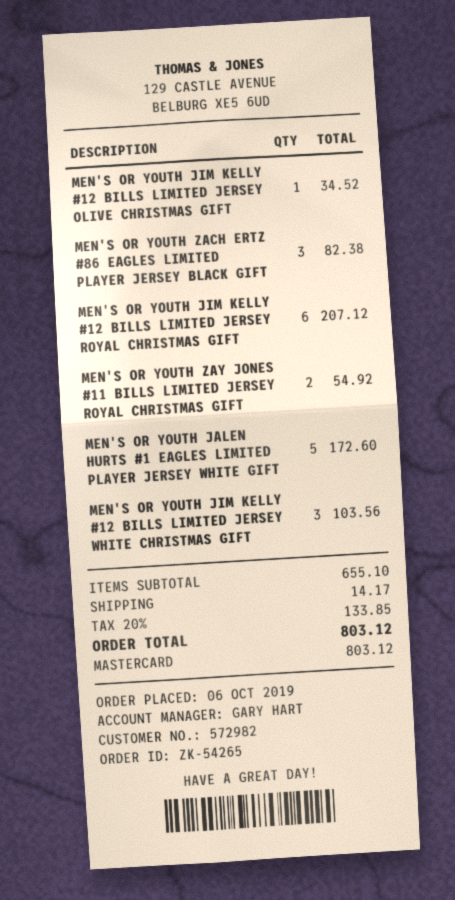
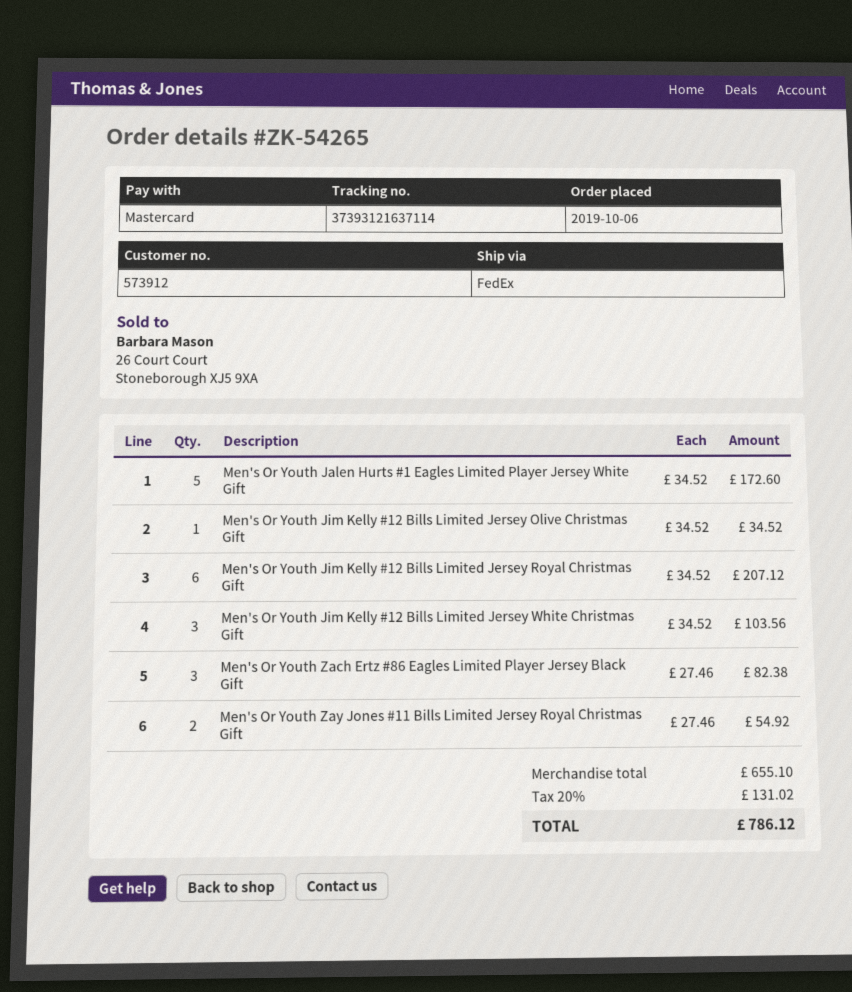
customer number: 572982 -> 573912
shipping: 14.17 -> none
tax: 20% = 133.85 -> 20% = 131.02
total: 803.12 -> 786.12

